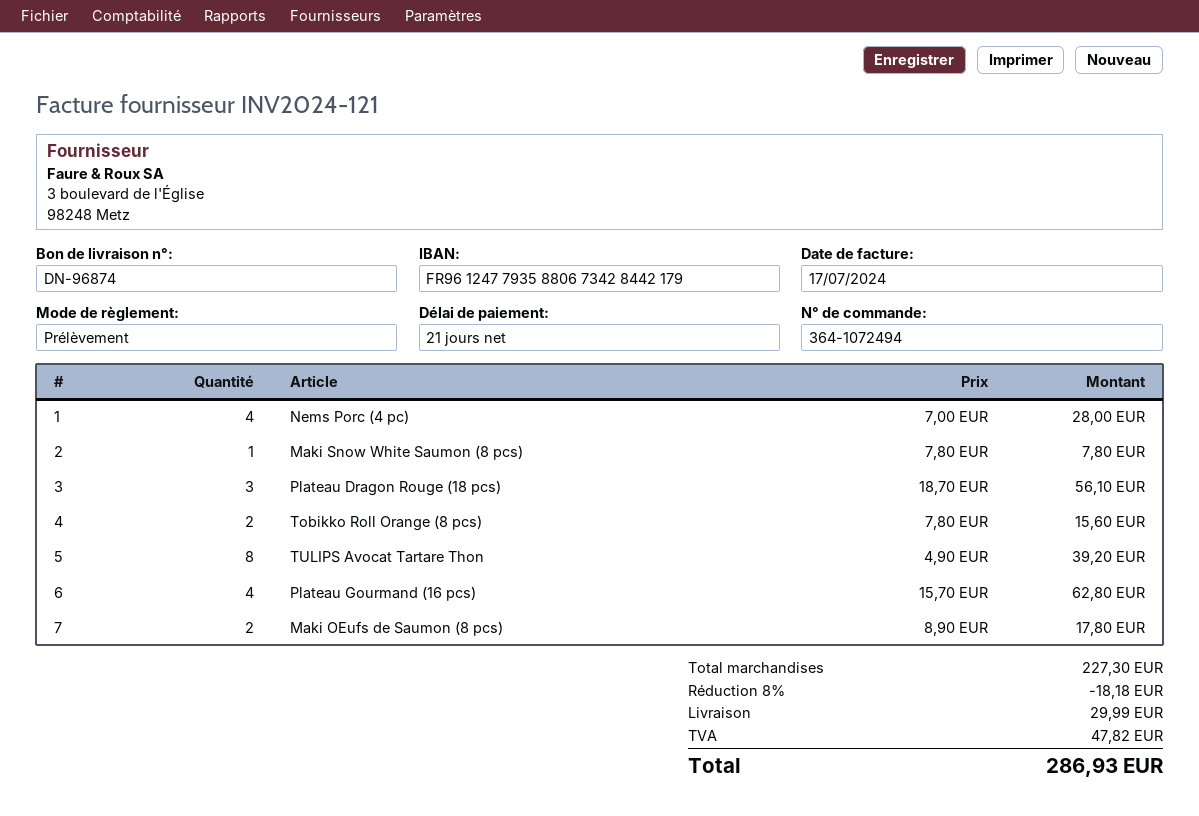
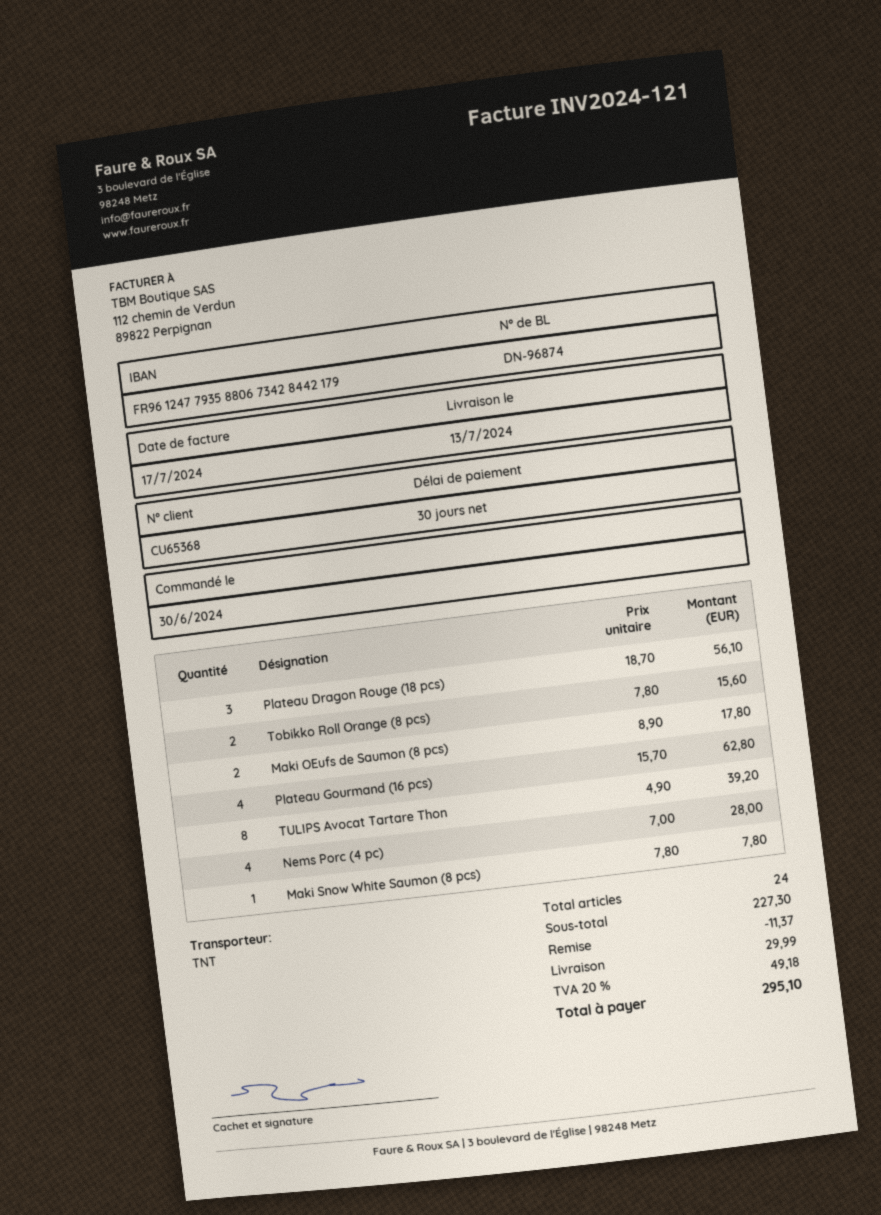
payment terms: 21 days -> 30 days
discount: 18.18 -> 11.37
tax: 47.82 -> 49.18
total: 286.93 -> 295.10

